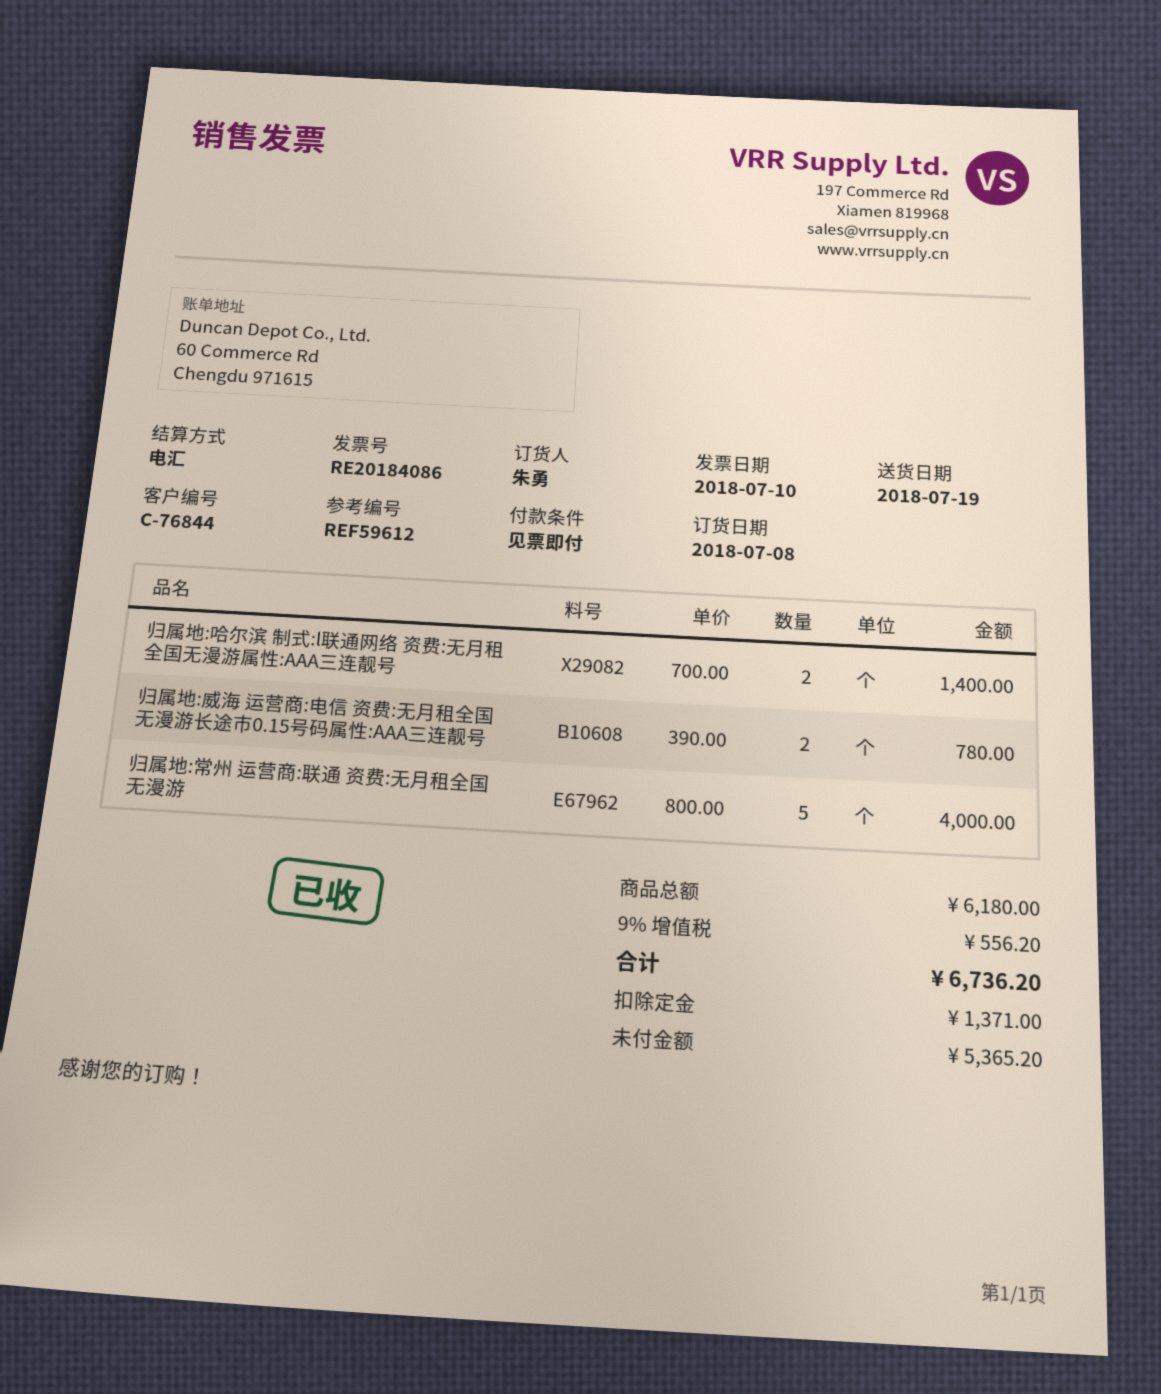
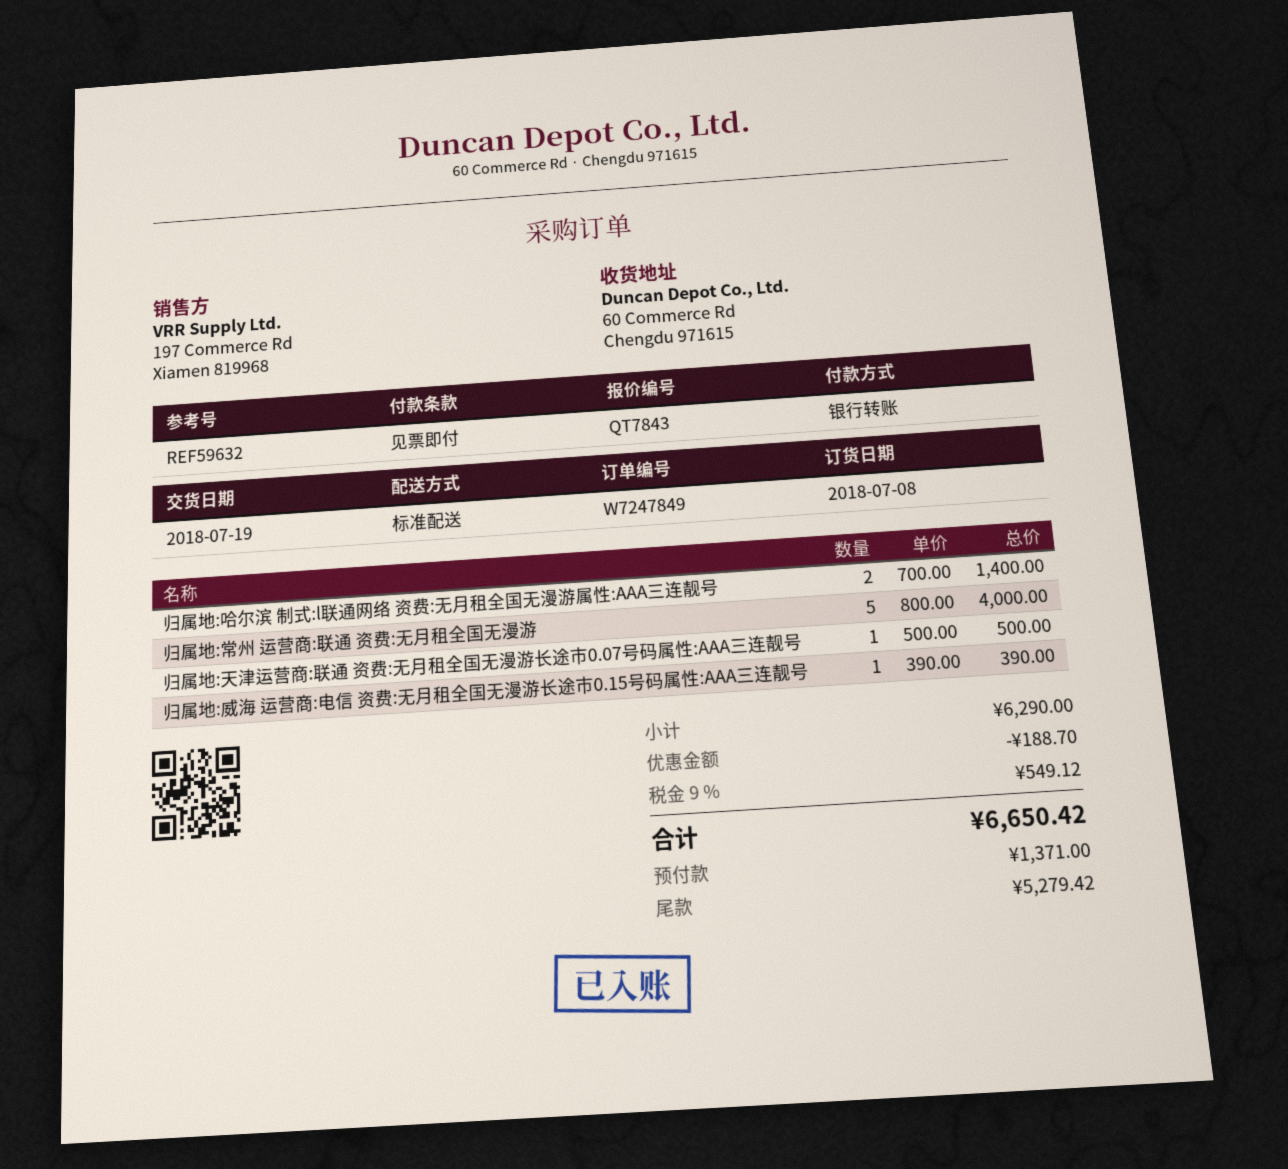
reference: REF59612 -> REF59632
归属地:威海 运营商:电信 资费:无月租全国无漫游长途市0.15号码属性:AAA三连靓号: 2 x 390.00 = 780.00 -> 1 x 390.00 = 390.00
归属地:天津运营商:联通 资费:无月租全国无漫游长途市0.07号码属性:AAA三连靓号: none -> 1 x 500.00 = 500.00
subtotal: 6180.00 -> 6290.00
discount: none -> 188.70
tax: 9% = 556.20 -> 9% = 549.12
total: 6736.20 -> 6650.42
balance: 5365.20 -> 5279.42

